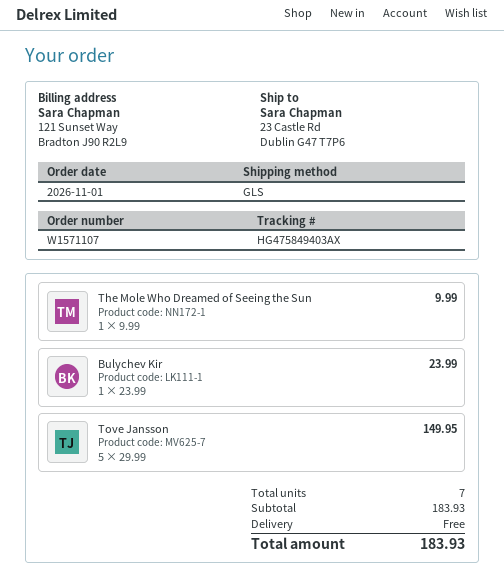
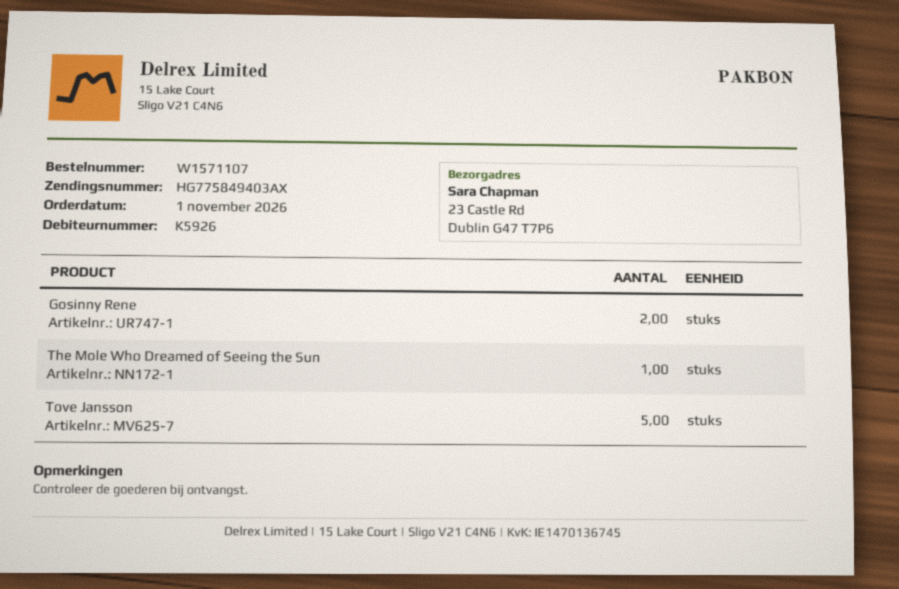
tracking number: HG475849403AX -> HG775849403AX
Bulychev Kir: 1 -> none
Gosinny Rene: none -> 2

